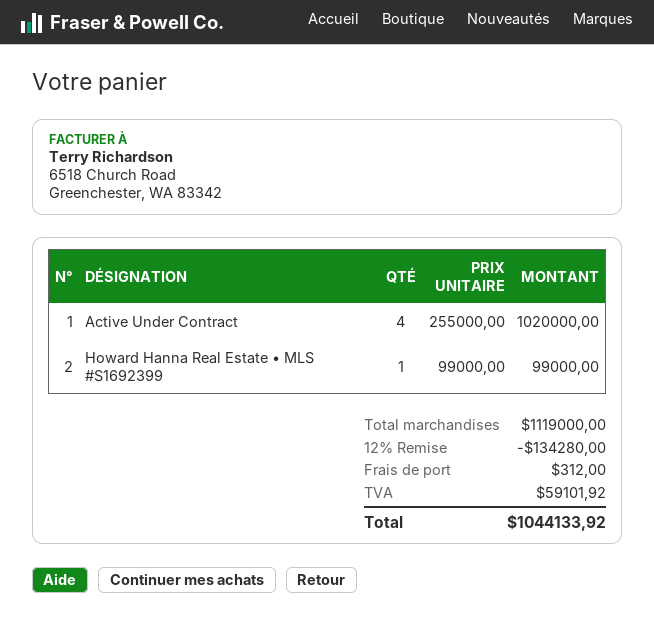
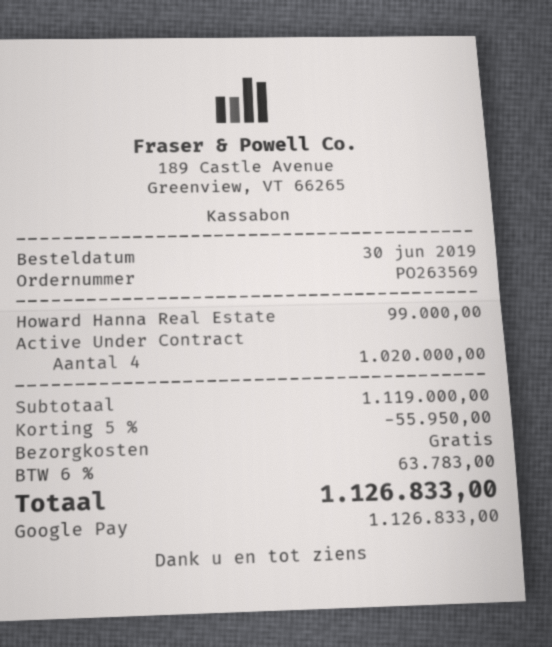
discount: 12% = 134280.00 -> 5% = 55950.00
shipping: 312.00 -> 0.00
tax: 59101.92 -> 63783.00
total: 1044133.92 -> 1126833.00

